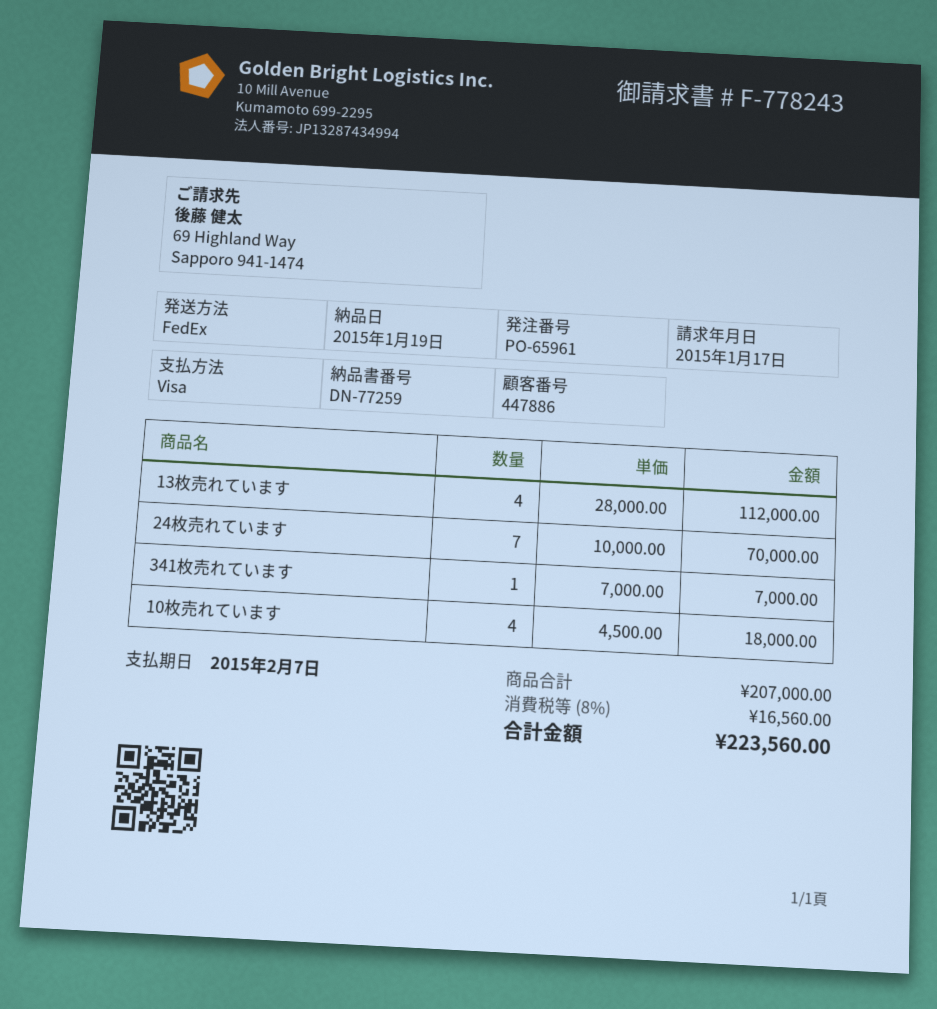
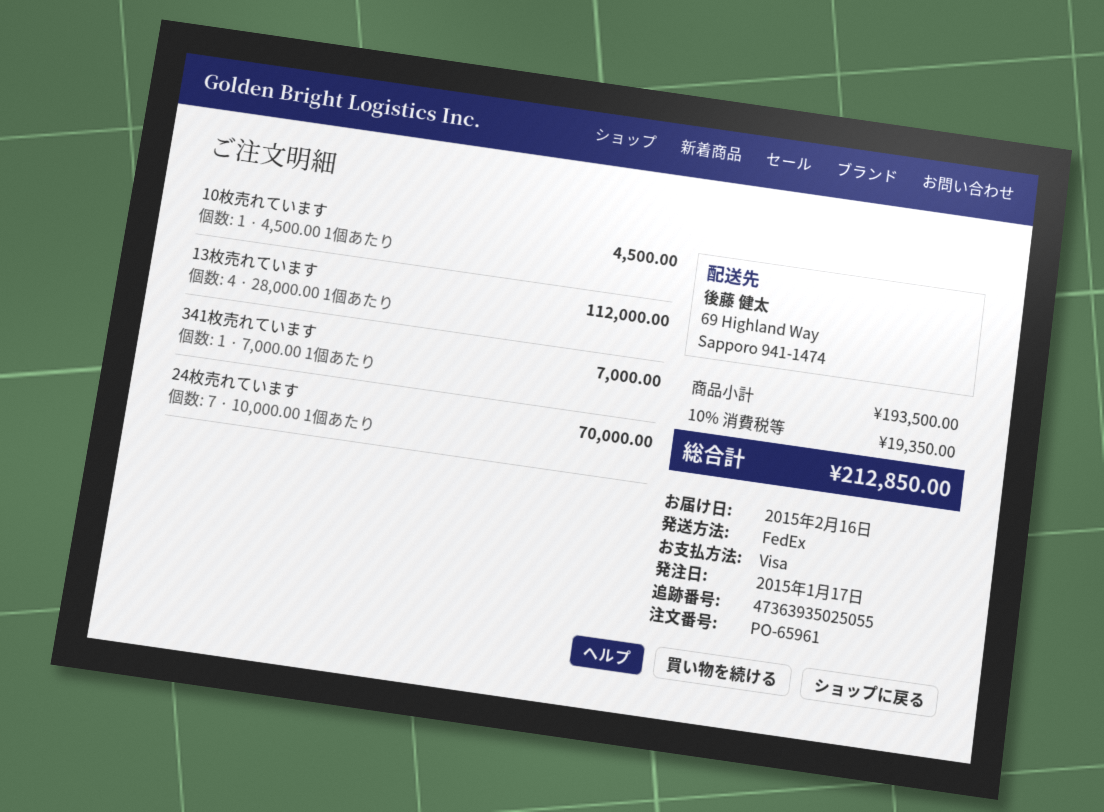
delivery date: 2015-01-19 -> 2015-02-16
10枚売れています: 4 x 4500.00 = 18000.00 -> 1 x 4500.00 = 4500.00
subtotal: 207000.00 -> 193500.00
tax: 8% = 16560.00 -> 10% = 19350.00
total: 223560.00 -> 212850.00

